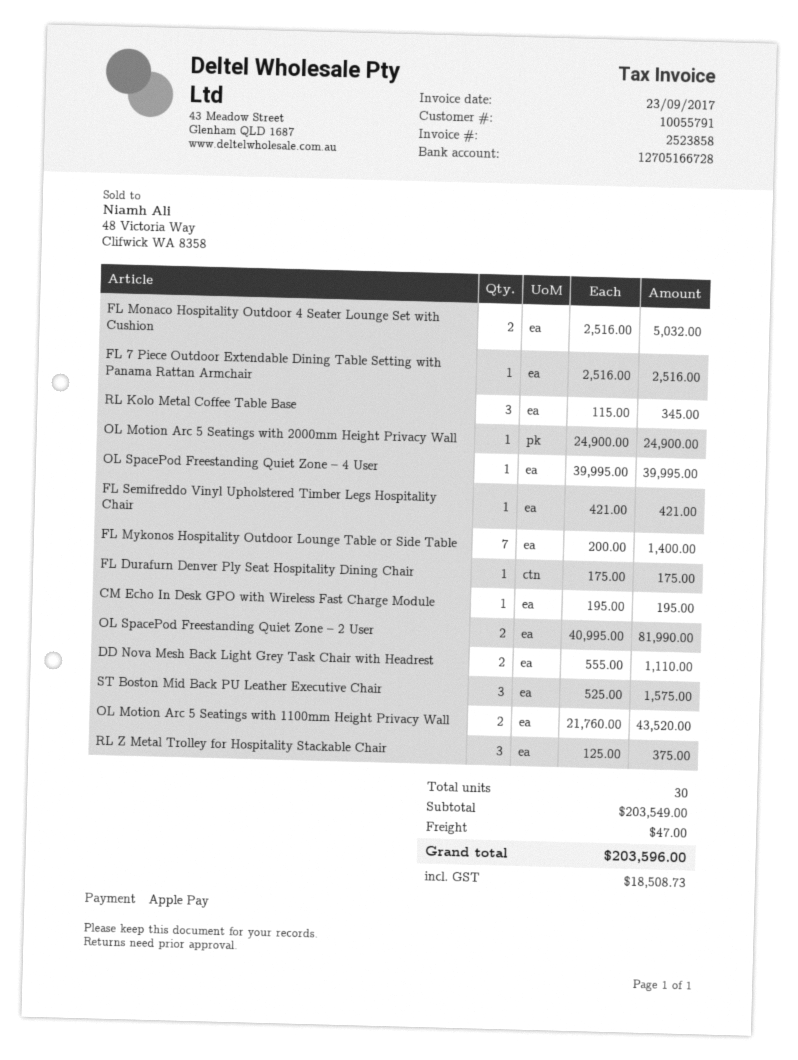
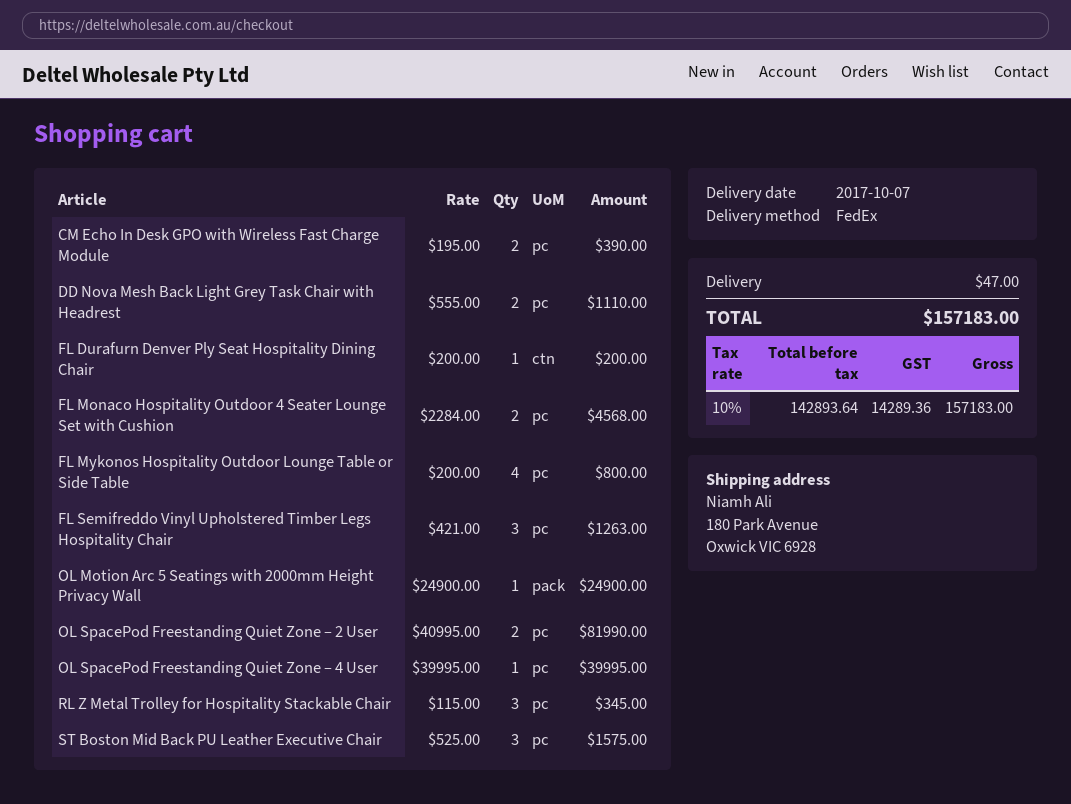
FL Monaco Hospitality Outdoor 4 Seater Lounge Set with Cushion: 2 x 2516.00 = 5032.00 -> 2 x 2284.00 = 4568.00
FL 7 Piece Outdoor Extendable Dining Table Setting with Panama Rattan Armchair: 1 x 2516.00 = 2516.00 -> none
RL Kolo Metal Coffee Table Base: 3 x 115.00 = 345.00 -> none
FL Semifreddo Vinyl Upholstered Timber Legs Hospitality Chair: 1 x 421.00 = 421.00 -> 3 x 421.00 = 1263.00
FL Mykonos Hospitality Outdoor Lounge Table or Side Table: 7 x 200.00 = 1400.00 -> 4 x 200.00 = 800.00
FL Durafurn Denver Ply Seat Hospitality Dining Chair: 1 x 175.00 = 175.00 -> 1 x 200.00 = 200.00
CM Echo In Desk GPO with Wireless Fast Charge Module: 1 x 195.00 = 195.00 -> 2 x 195.00 = 390.00
OL Motion Arc 5 Seatings with 1100mm Height Privacy Wall: 2 x 21760.00 = 43520.00 -> none
RL Z Metal Trolley for Hospitality Stackable Chair: 3 x 125.00 = 375.00 -> 3 x 115.00 = 345.00
tax: 18508.73 -> 14289.36
total: 203596.00 -> 157183.00

